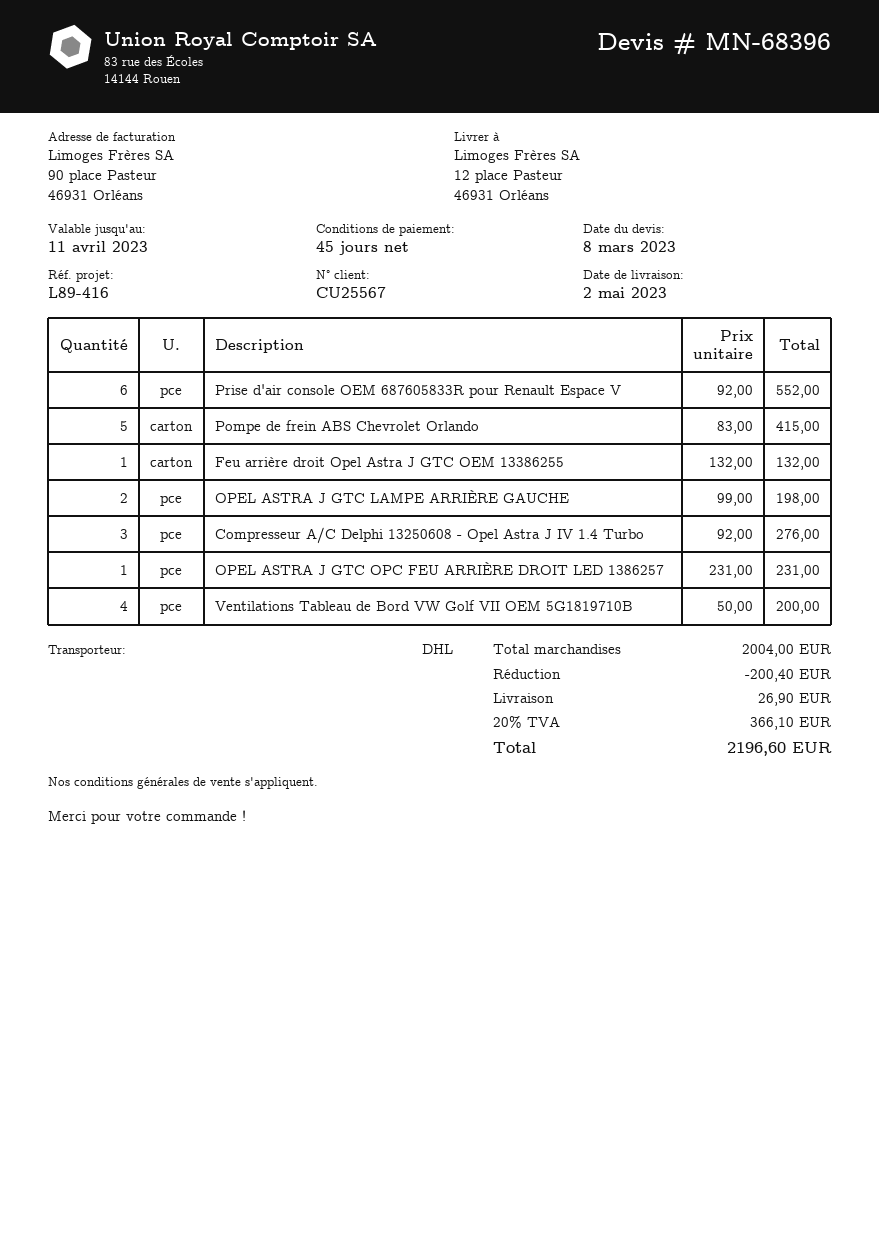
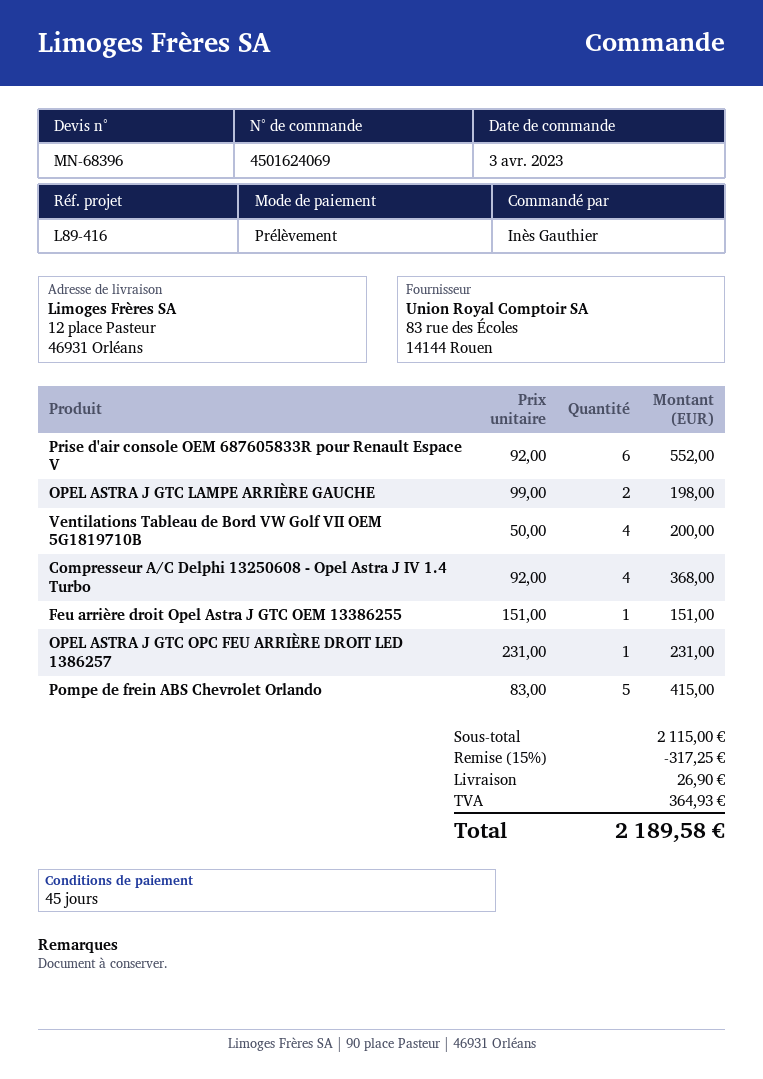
Feu arrière droit Opel Astra J GTC OEM 13386255: 1 x 132.00 = 132.00 -> 1 x 151.00 = 151.00
Compresseur A/C Delphi 13250608 - Opel Astra J IV 1.4 Turbo: 3 x 92.00 = 276.00 -> 4 x 92.00 = 368.00
subtotal: 2004.00 -> 2115.00
discount: 200.40 -> 317.25
tax: 366.10 -> 364.93
total: 2196.60 -> 2189.58

